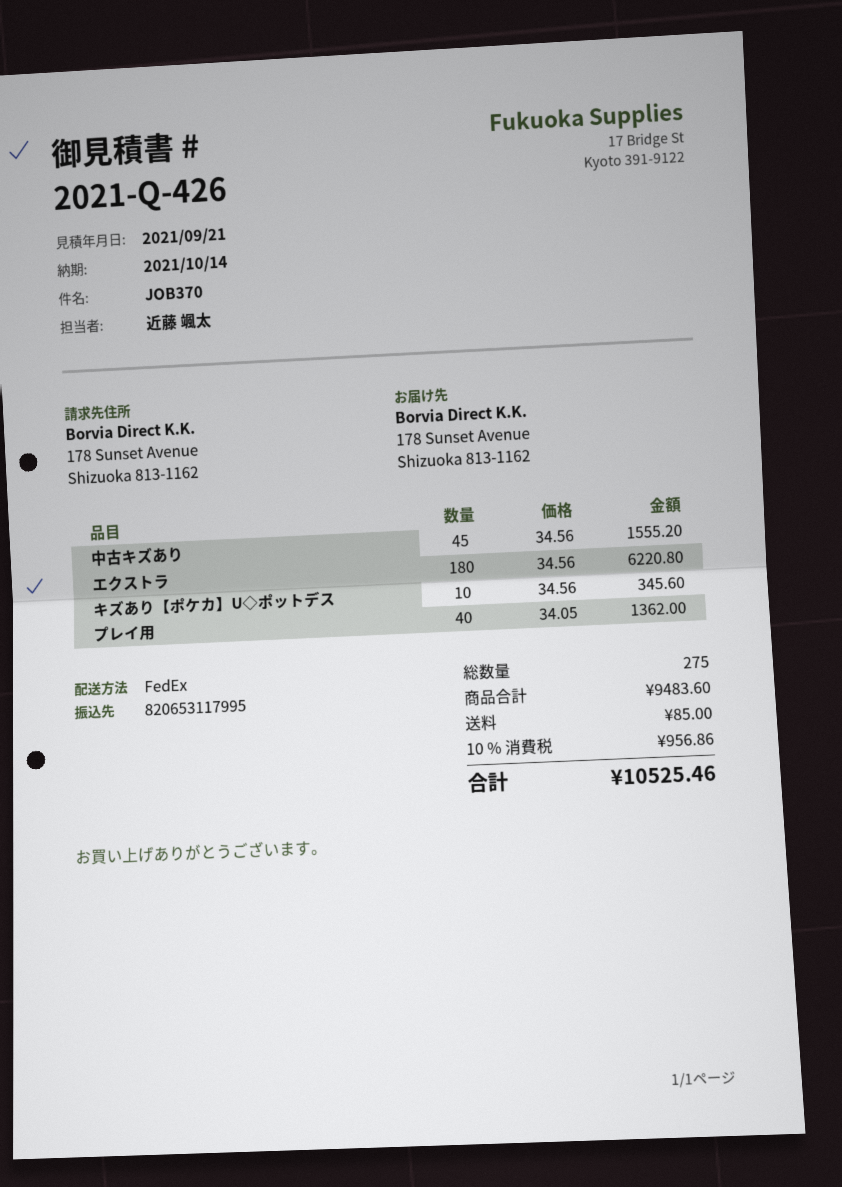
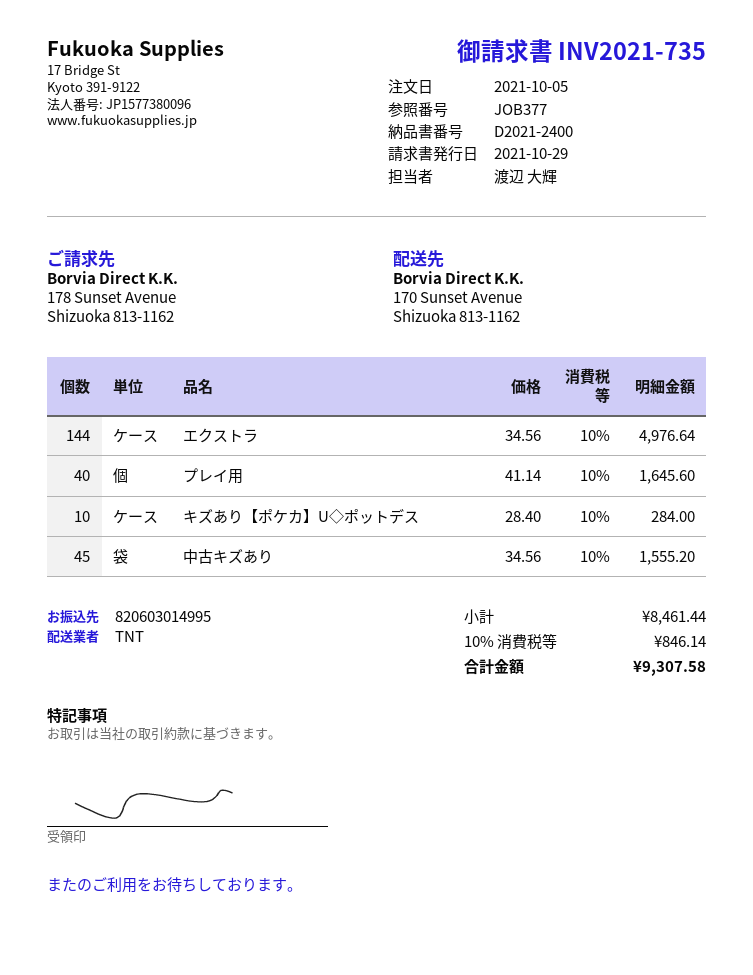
reference: JOB370 -> JOB377
sales rep: 近藤 颯太 -> 渡辺 大輝
bank account: 820653117995 -> 820603014995
shipping method: FedEx -> TNT
ship to: 178 Sunset Avenue, Shizuoka 813-1162 -> 170 Sunset Avenue, Shizuoka 813-1162
エクストラ: 180 x 34.56 = 6220.80 -> 144 x 34.56 = 4976.64
キズあり【ポケカ】U◇ポットデス: 10 x 34.56 = 345.60 -> 10 x 28.40 = 284.00
プレイ用: 40 x 34.05 = 1362.00 -> 40 x 41.14 = 1645.60
subtotal: 9483.60 -> 8461.44
shipping: 85.00 -> none
tax: 10% = 956.86 -> 10% = 846.14
total: 10525.46 -> 9307.58

